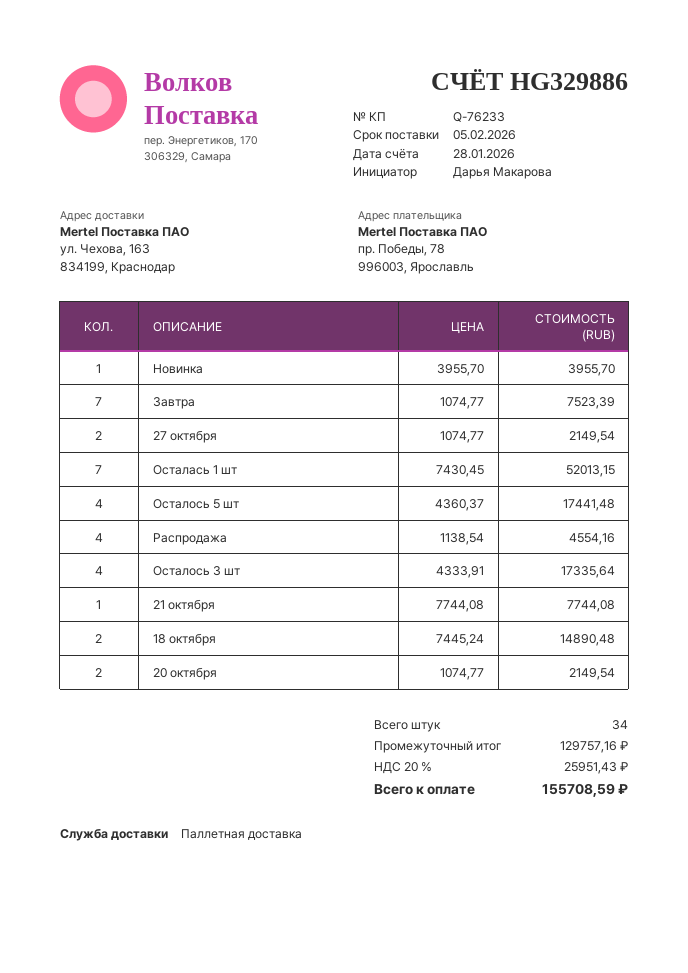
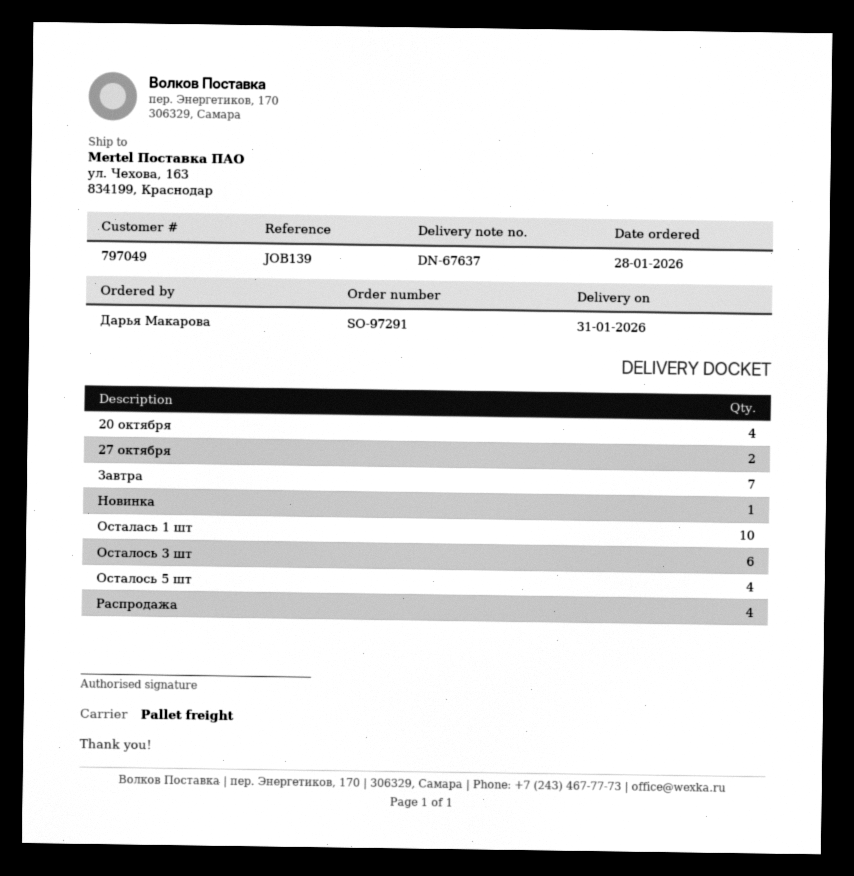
delivery date: 2026-02-05 -> 2026-01-31
Осталась 1 шт: 7 -> 10
Осталось 3 шт: 4 -> 6
21 октября: 1 -> none
18 октября: 2 -> none
20 октября: 2 -> 4

